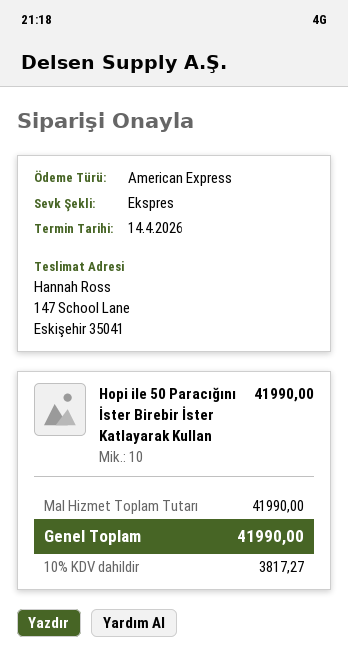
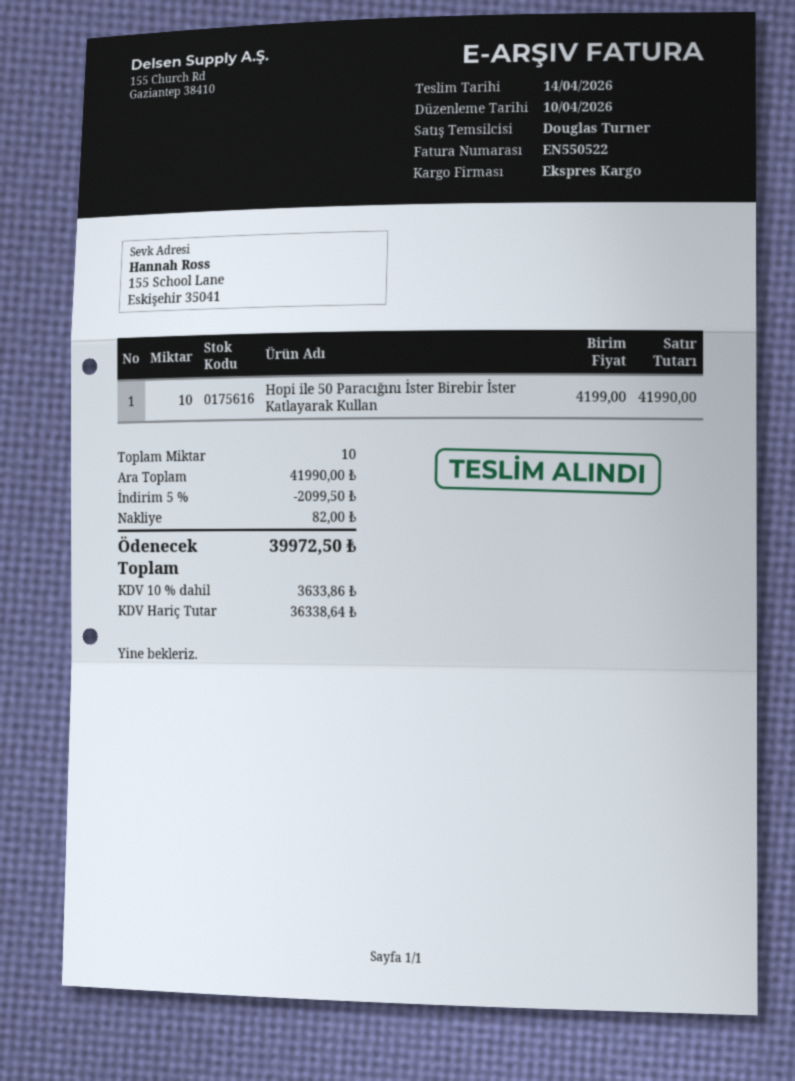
ship to: 147 School Lane, Eskişehir 35041 -> 155 School Lane, Eskişehir 35041
discount: none -> 5% = 2099.50
shipping: none -> 82.00
tax: 10% = 3817.27 -> 10% = 3633.86
total: 41990.00 -> 39972.50

